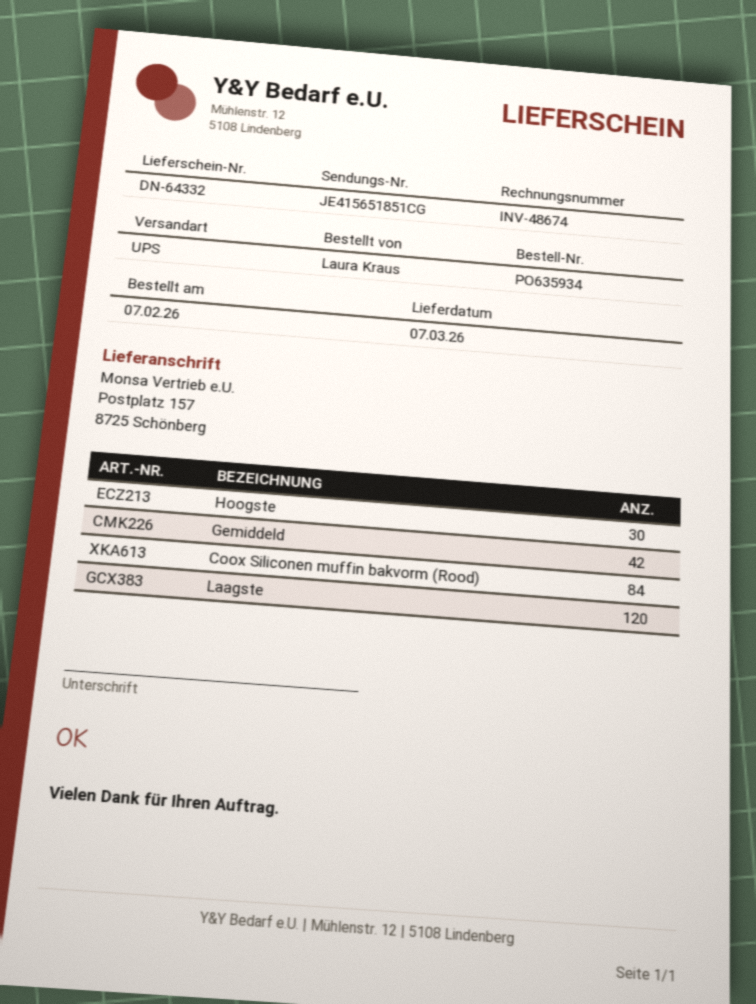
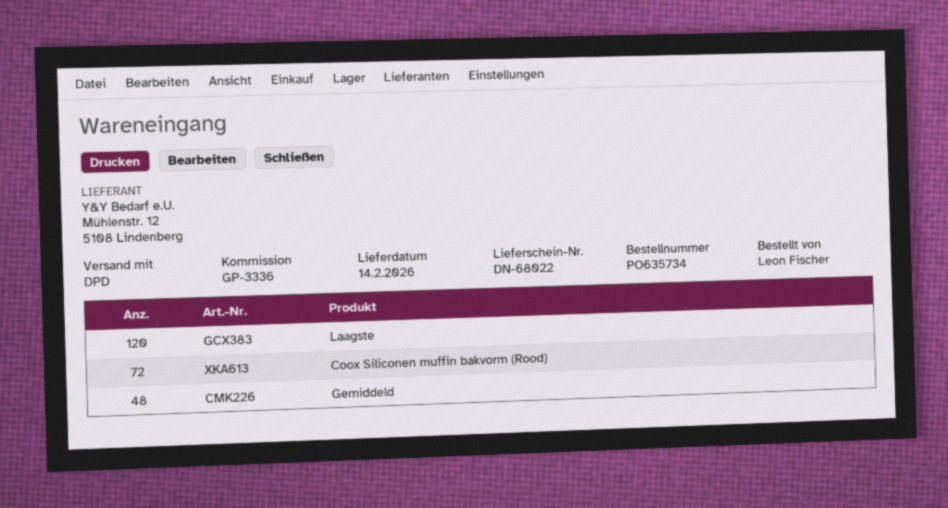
order number: PO635934 -> PO635734
delivery note number: DN-64332 -> DN-68022
delivery date: 2026-03-07 -> 2026-02-14
ordered by: Laura Kraus -> Leon Fischer
shipping method: UPS -> DPD
Hoogste: 30 -> none
Gemiddeld: 42 -> 48
Coox Siliconen muffin bakvorm (Rood): 84 -> 72

